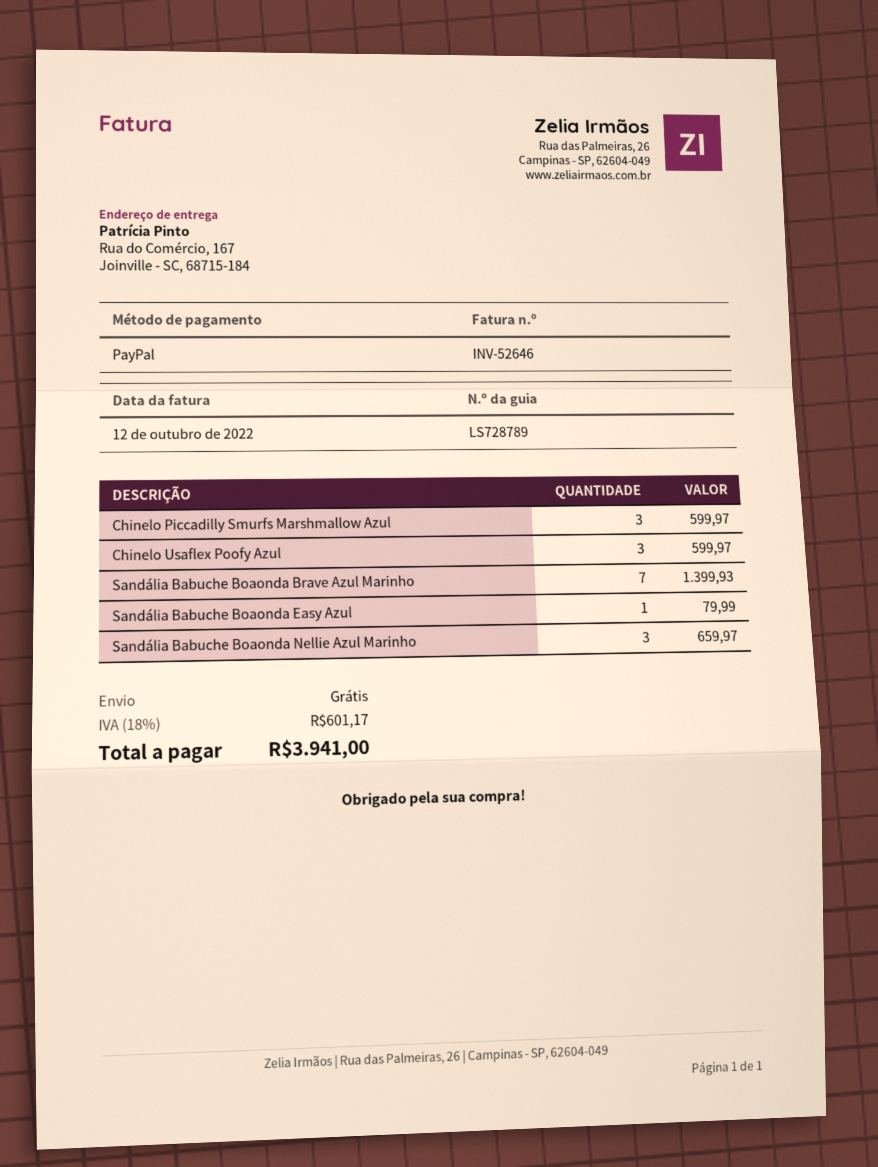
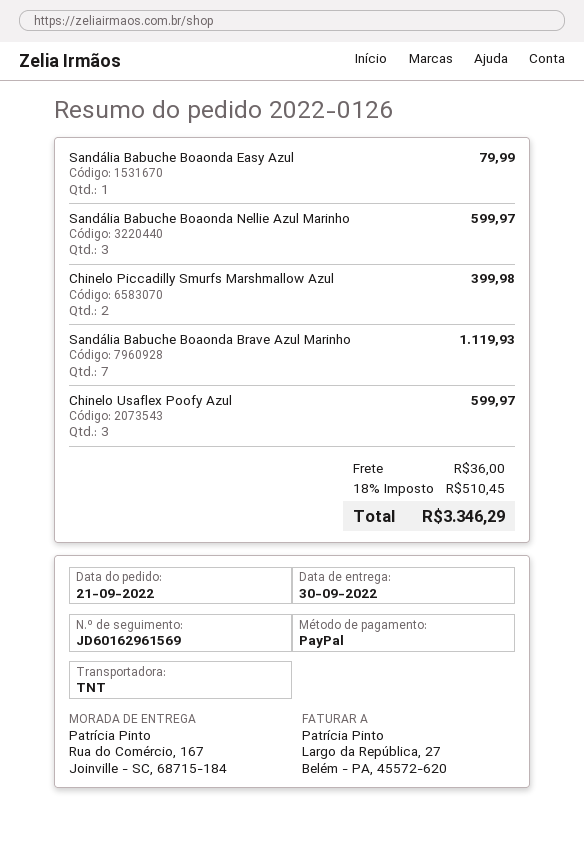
Chinelo Piccadilly Smurfs Marshmallow Azul: 3 for 599.97 -> 2 for 399.98
Sandália Babuche Boaonda Brave Azul Marinho: 7 for 1399.93 -> 7 for 1119.93
Sandália Babuche Boaonda Nellie Azul Marinho: 3 for 659.97 -> 3 for 599.97
shipping: 0.00 -> 36.00
tax: 18% = 601.17 -> 18% = 510.45
total: 3941.00 -> 3346.29

